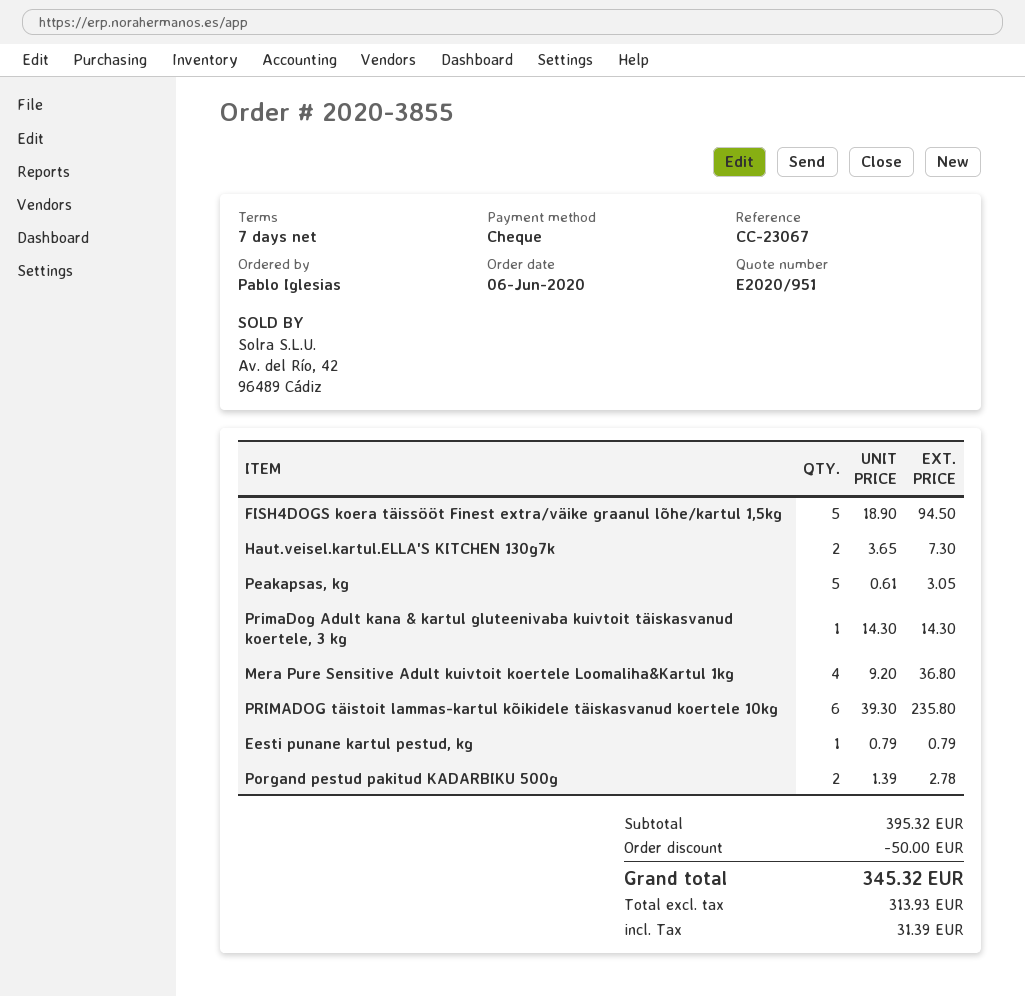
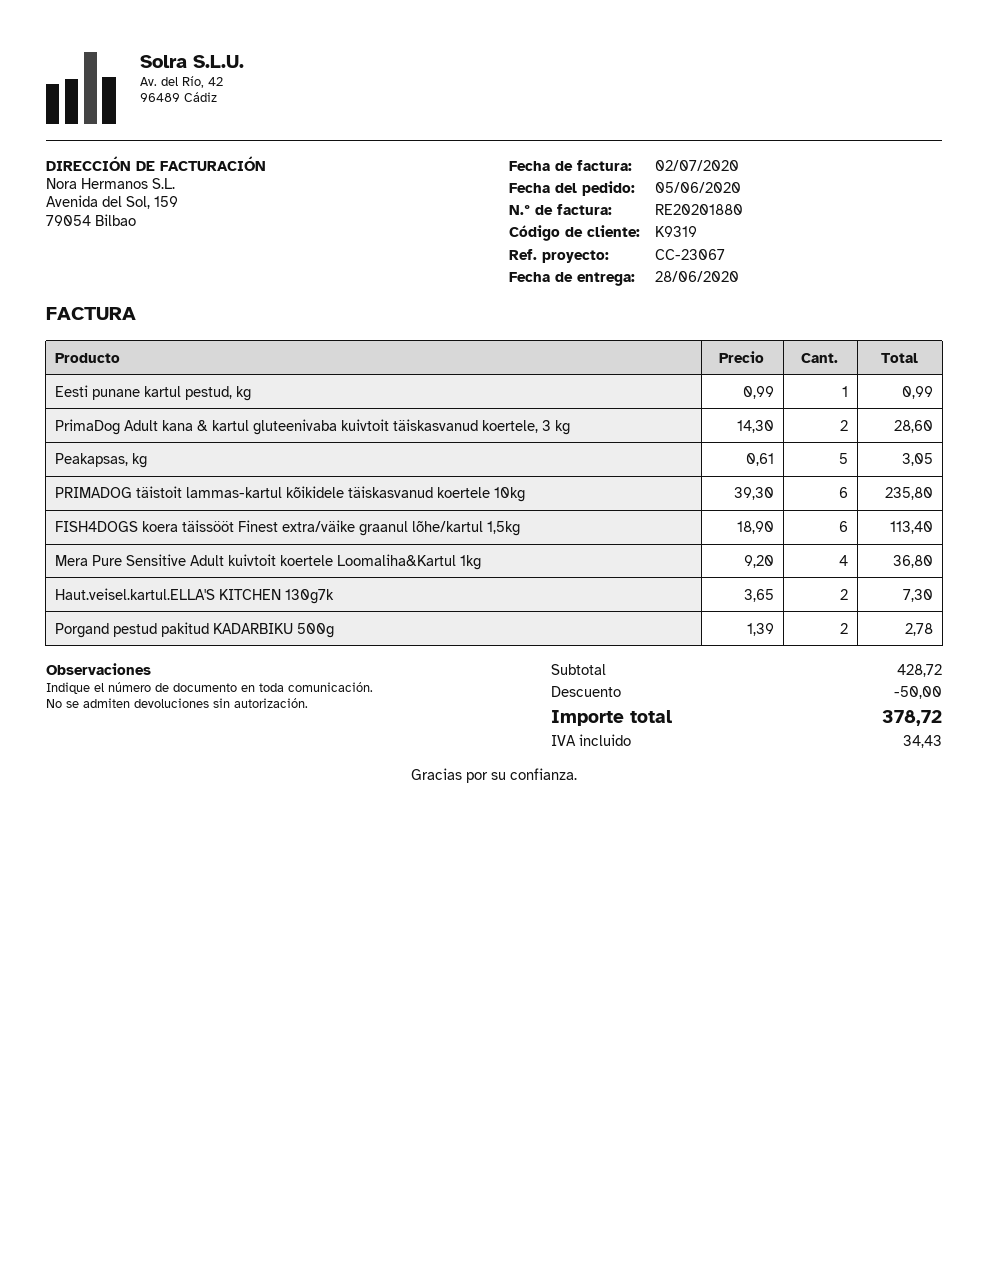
order date: 2020-06-06 -> 2020-06-05
FISH4DOGS koera täissööt Finest extra/väike graanul lõhe/kartul 1,5kg: 5 x 18.90 = 94.50 -> 6 x 18.90 = 113.40
PrimaDog Adult kana & kartul gluteenivaba kuivtoit täiskasvanud koertele, 3 kg: 1 x 14.30 = 14.30 -> 2 x 14.30 = 28.60
Eesti punane kartul pestud, kg: 1 x 0.79 = 0.79 -> 1 x 0.99 = 0.99
subtotal: 395.32 -> 428.72
tax: 31.39 -> 34.43
total: 345.32 -> 378.72

